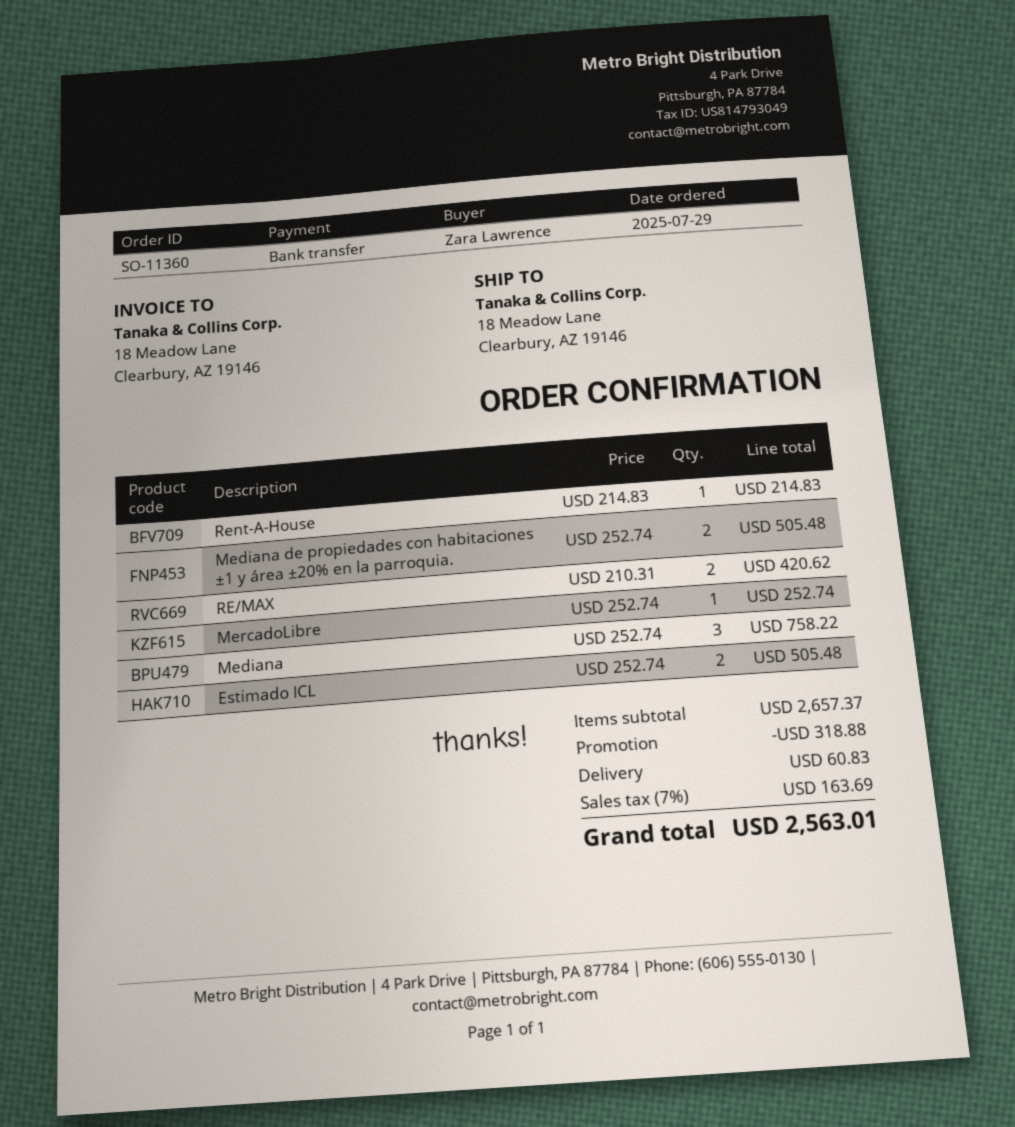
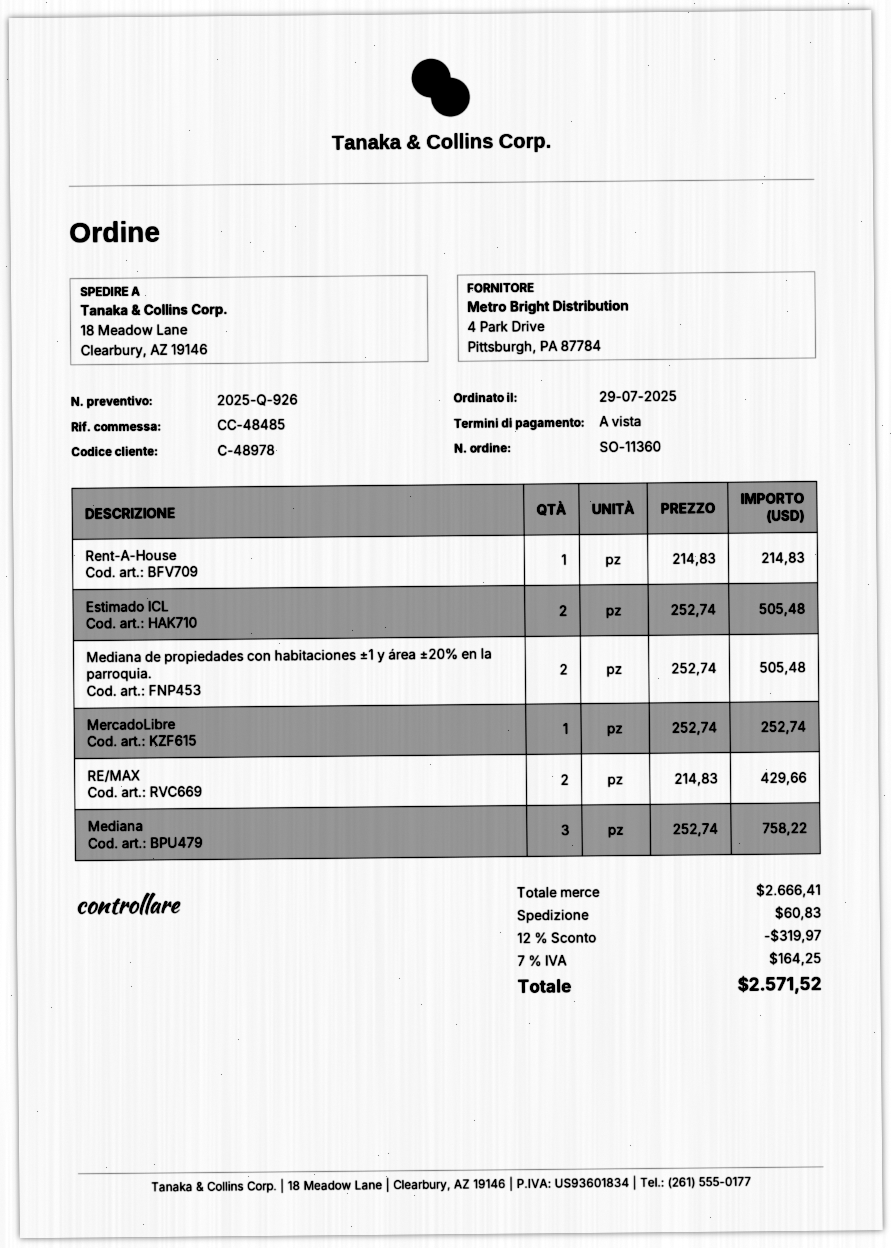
RE/MAX: 2 x 210.31 = 420.62 -> 2 x 214.83 = 429.66
subtotal: 2657.37 -> 2666.41
discount: 318.88 -> 319.97
tax: 7% = 163.69 -> 7% = 164.25
total: 2563.01 -> 2571.52

